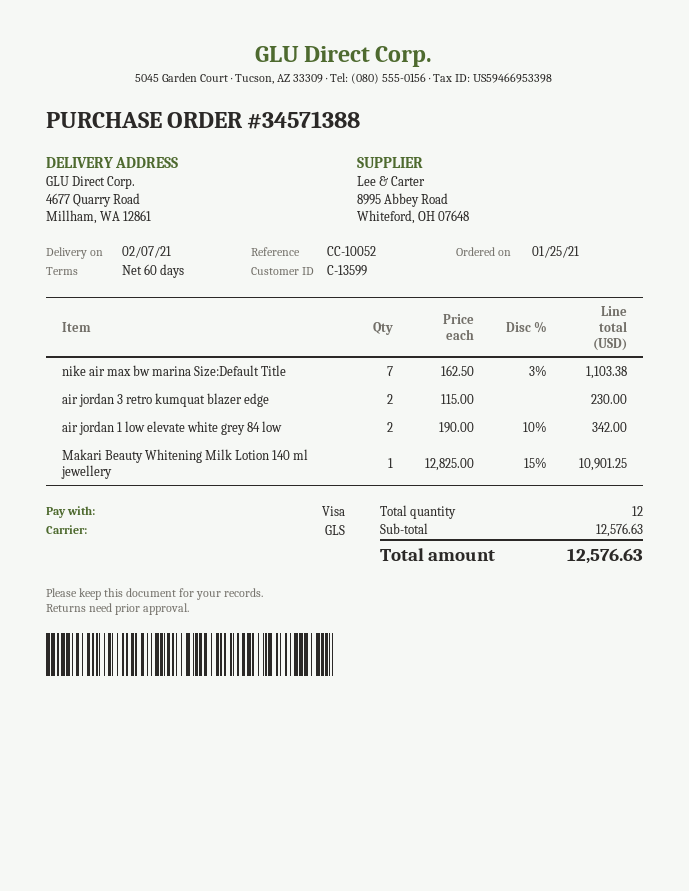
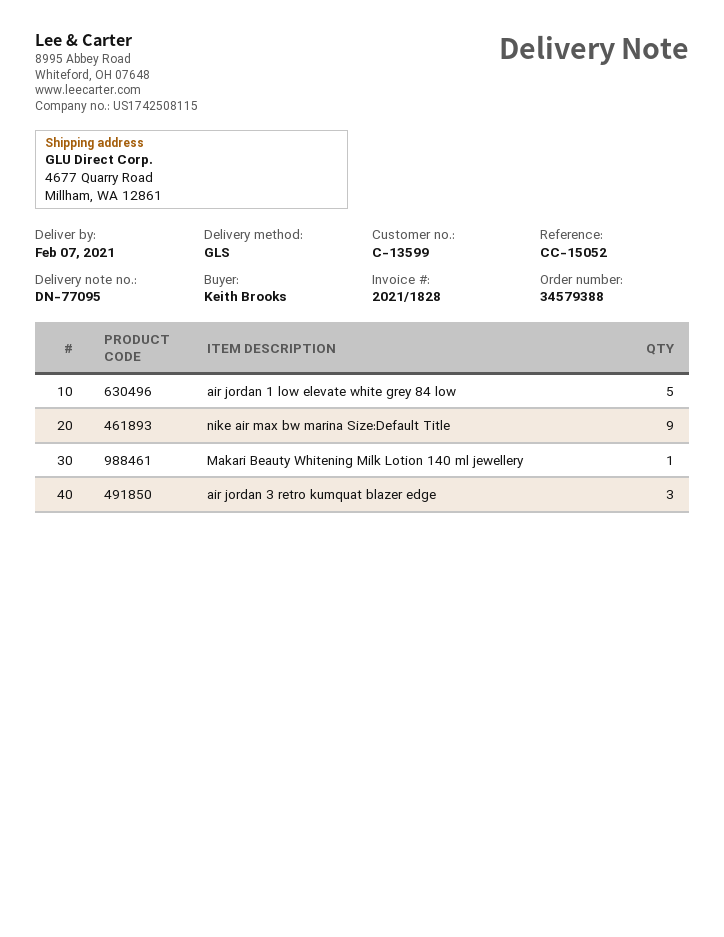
order number: 34571388 -> 34579388
reference: CC-10052 -> CC-15052
nike air max bw marina Size:Default Title: 7 -> 9
air jordan 3 retro kumquat blazer edge: 2 -> 3
air jordan 1 low elevate white grey 84 low: 2 -> 5

